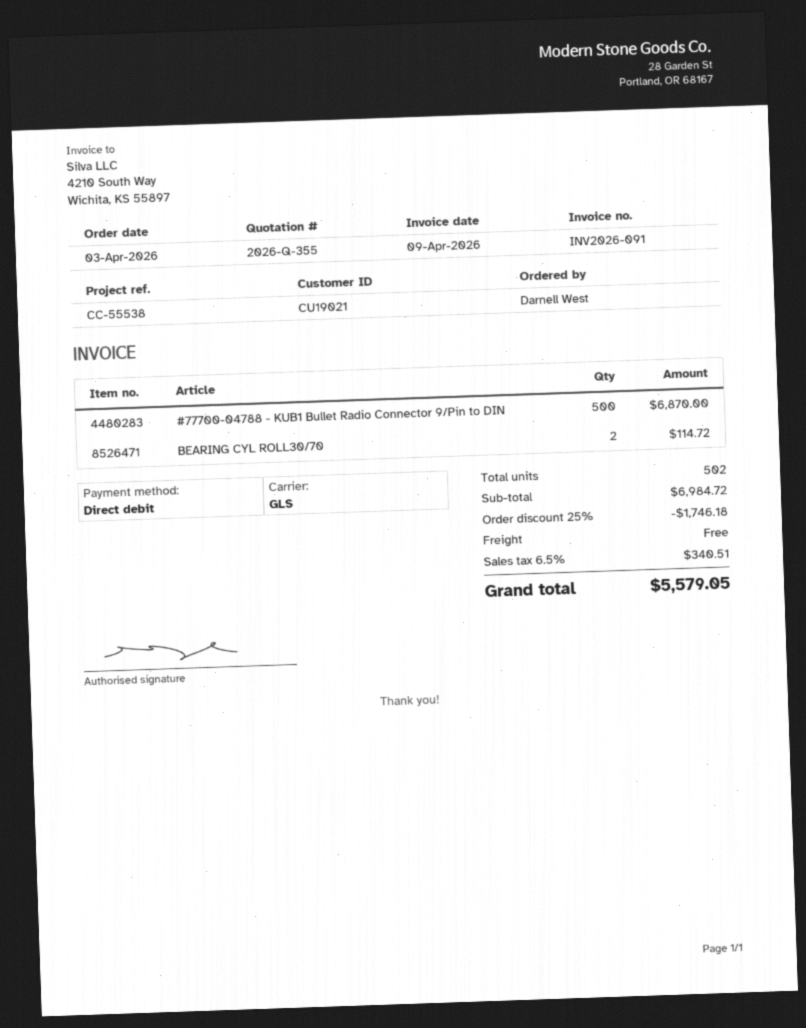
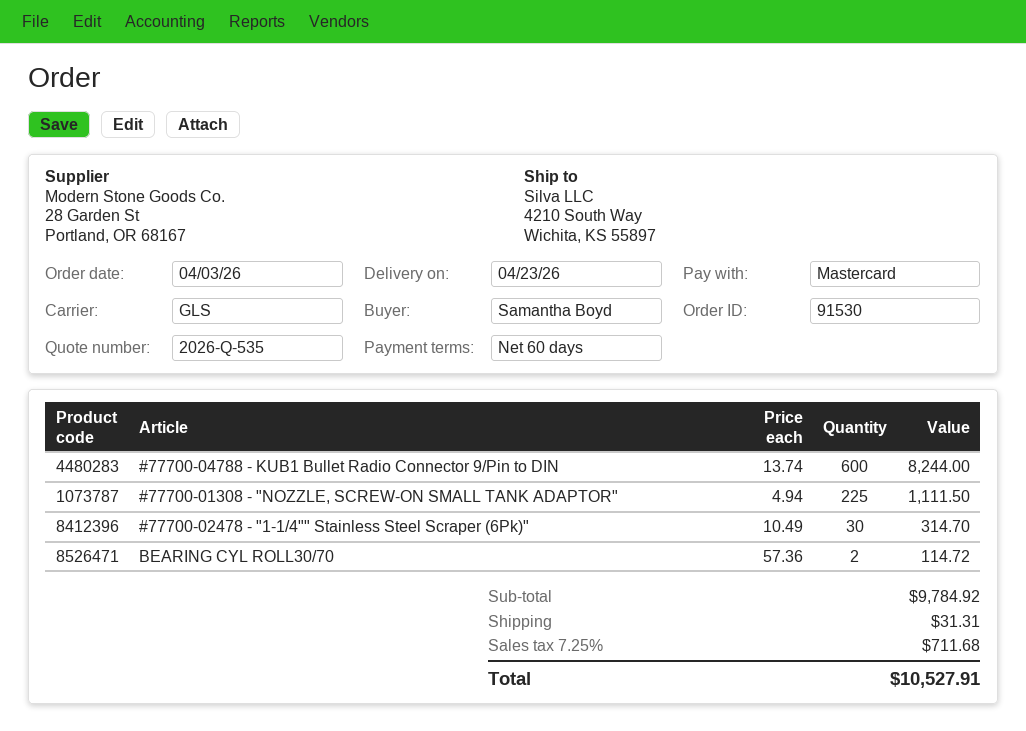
quote number: 2026-Q-355 -> 2026-Q-535
ordered by: Darnell West -> Samantha Boyd
payment method: direct debit -> Mastercard
#77700-04788 - KUB1 Bullet Radio Connector 9/Pin to DIN: 500 for 6870.00 -> 600 for 8244.00
#77700-01308 - "NOZZLE, SCREW-ON SMALL TANK ADAPTOR": none -> 225 for 1111.50
#77700-02478 - "1-1/4"" Stainless Steel Scraper (6Pk)": none -> 30 for 314.70
subtotal: 6984.72 -> 9784.92
discount: 25% = 1746.18 -> none
shipping: 0.00 -> 31.31
tax: 6.5% = 340.51 -> 7.25% = 711.68
total: 5579.05 -> 10527.91

